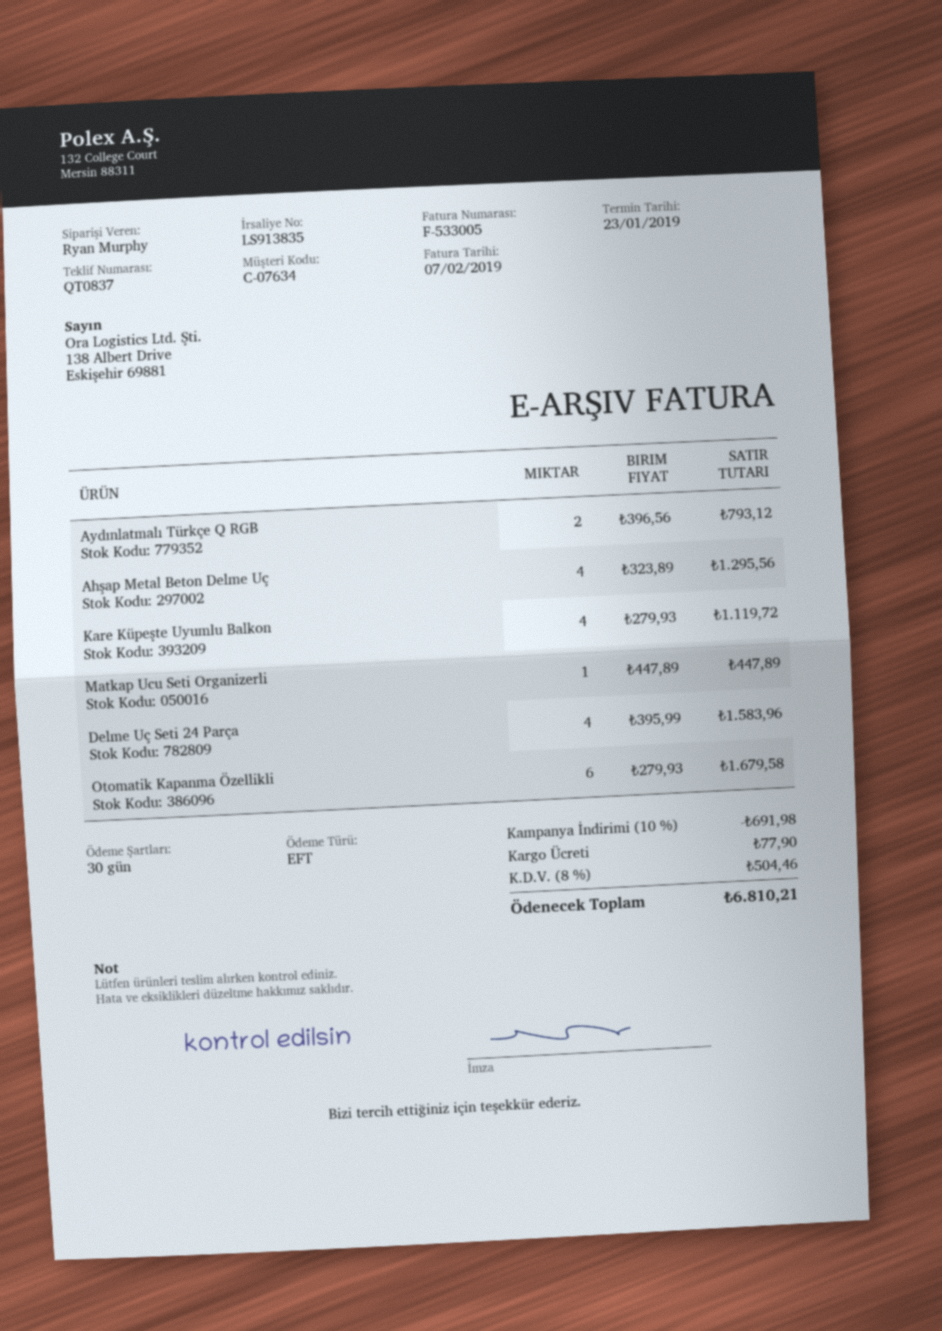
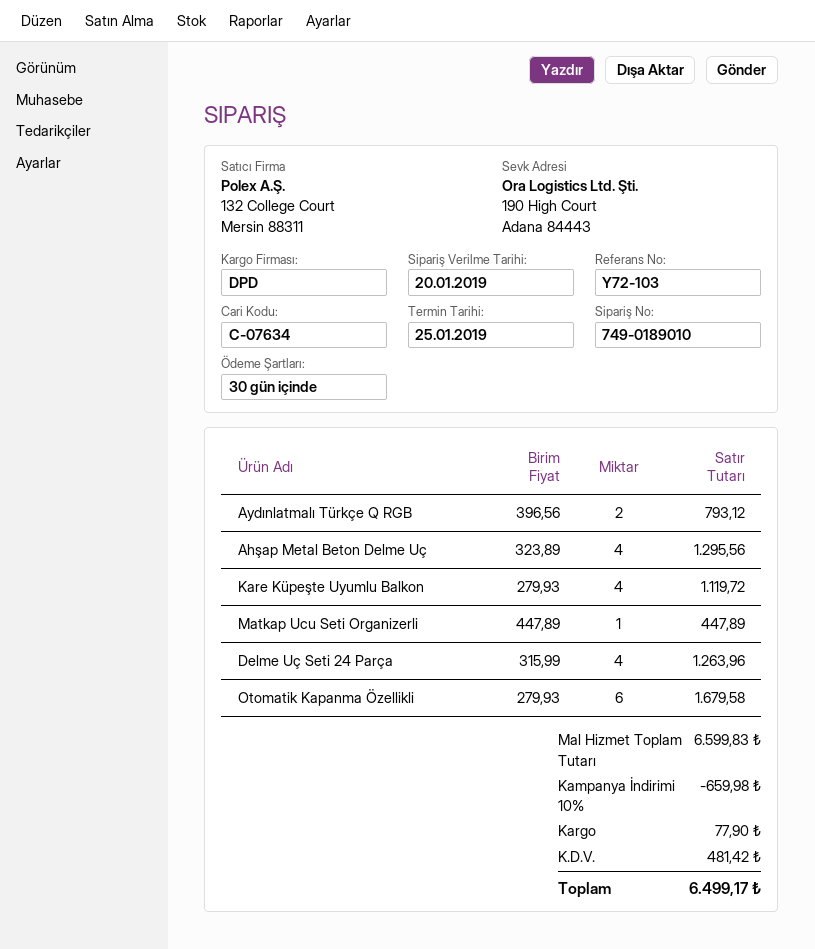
delivery date: 2019-01-23 -> 2019-01-25
Delme Uç Seti 24 Parça: 4 x 395.99 = 1583.96 -> 4 x 315.99 = 1263.96
discount: 10% = 691.98 -> 10% = 659.98
tax: 504.46 -> 481.42
total: 6810.21 -> 6499.17

